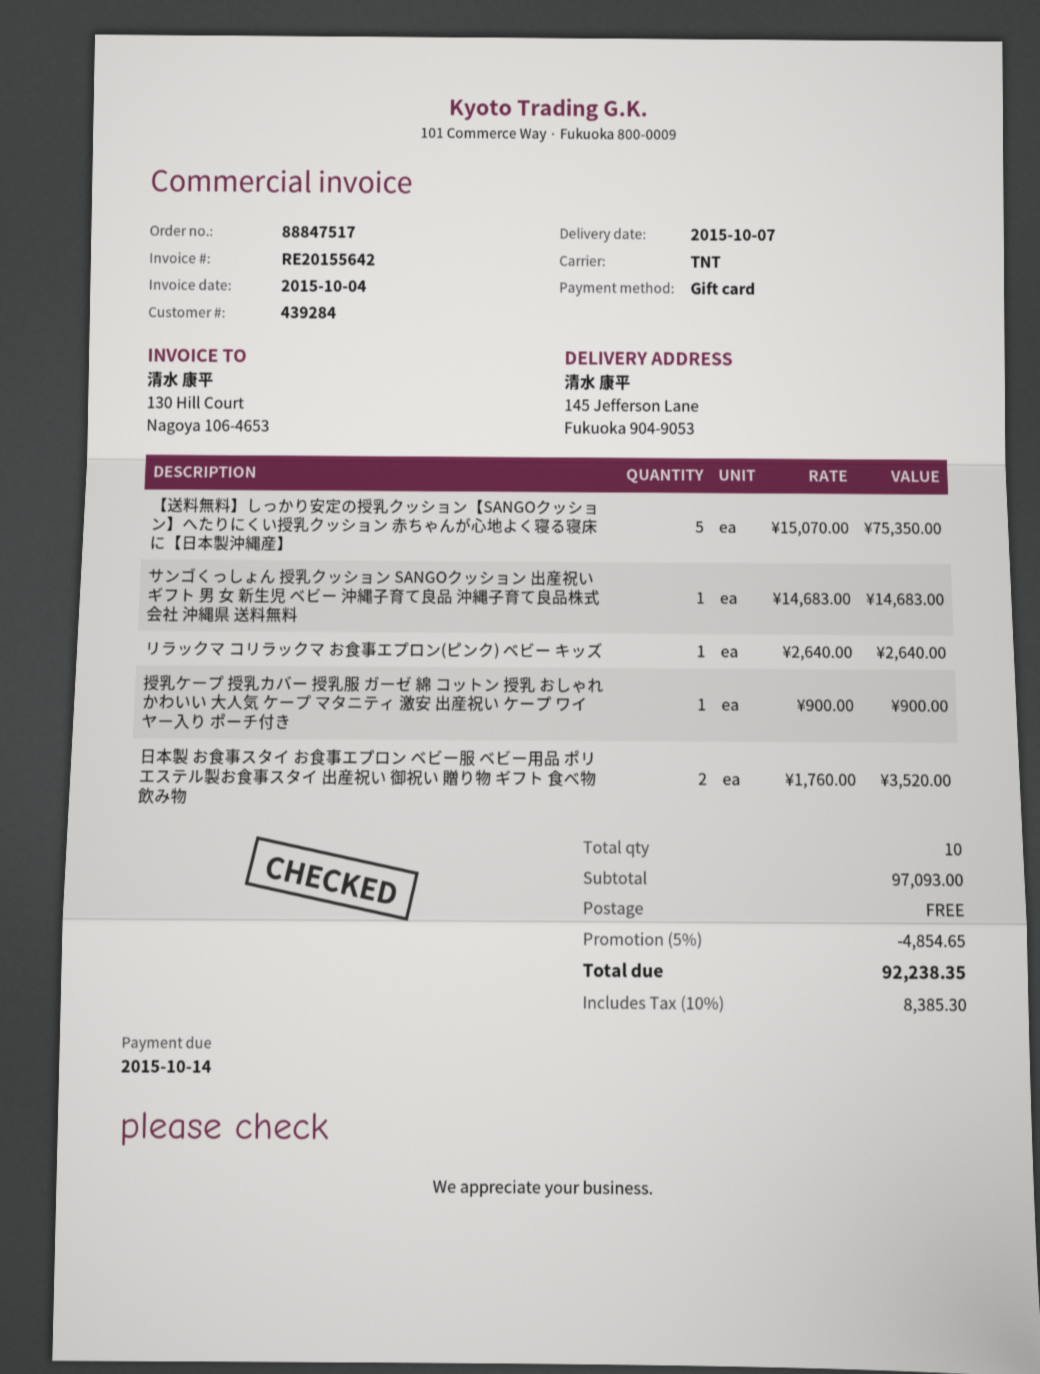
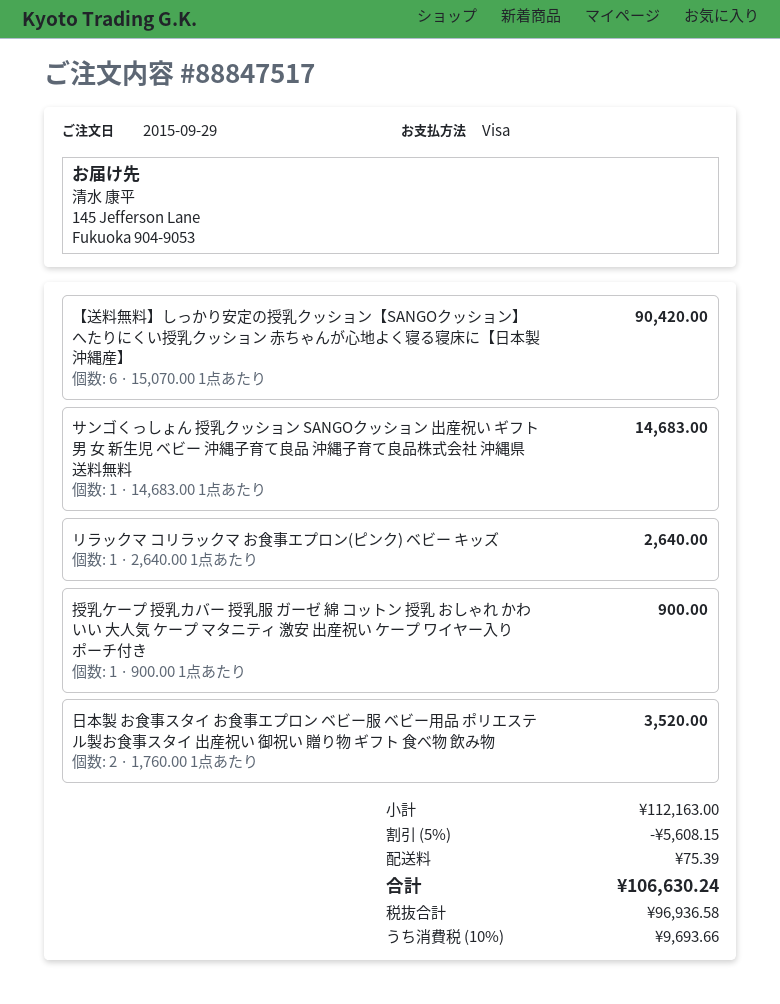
payment method: gift card -> Visa
【送料無料】しっかり安定の授乳クッション【SANGOクッション】へたりにくい授乳クッション 赤ちゃんが心地よく寝る寝床に【日本製沖縄産】: 5 x 15070.00 = 75350.00 -> 6 x 15070.00 = 90420.00
subtotal: 97093.00 -> 112163.00
discount: 5% = 4854.65 -> 5% = 5608.15
shipping: 0.00 -> 75.39
tax: 10% = 8385.30 -> 10% = 9693.66
total: 92238.35 -> 106630.24

